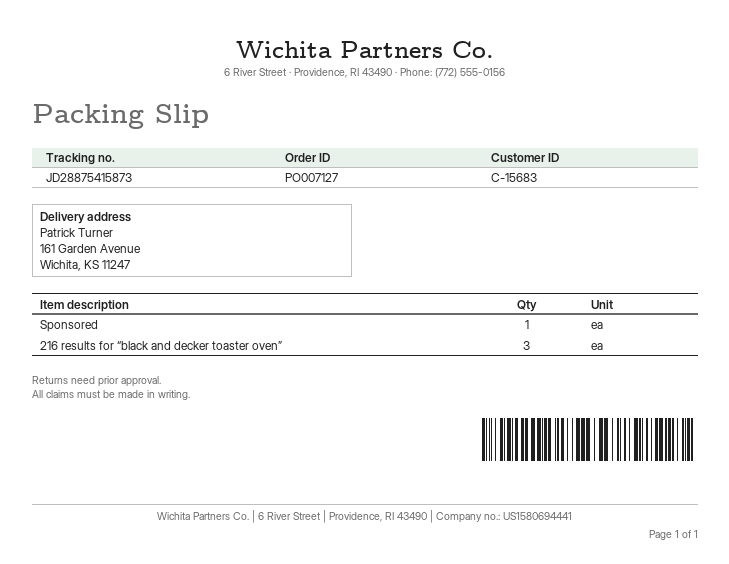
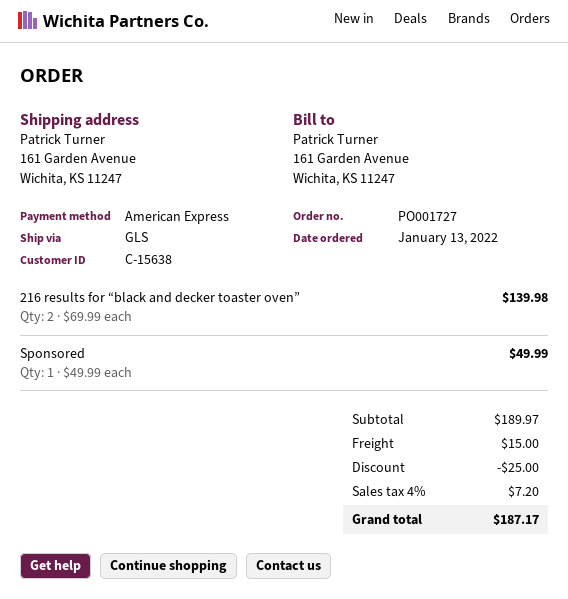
order number: PO007127 -> PO001727
customer number: C-15683 -> C-15638
216 results for “black and decker toaster oven”: 3 -> 2

